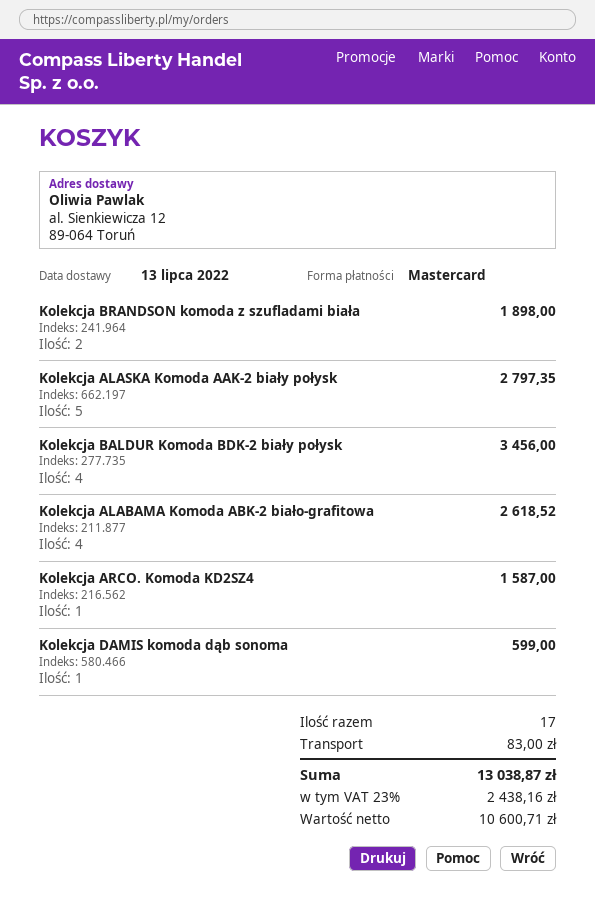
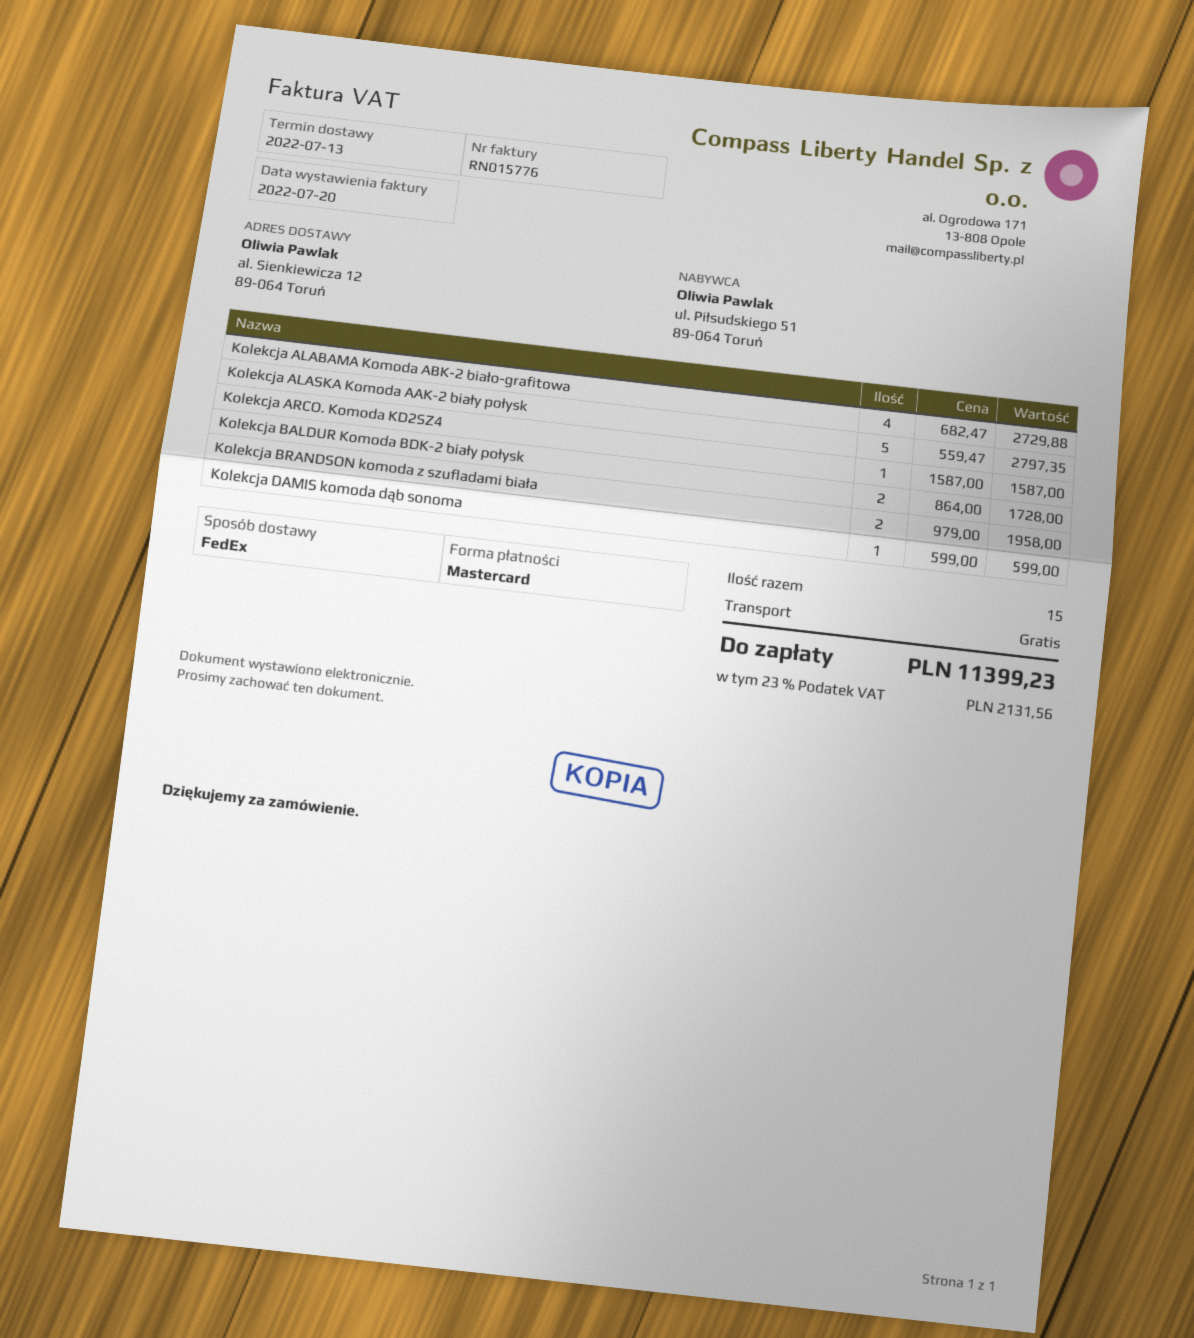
Kolekcja BRANDSON komoda z szufladami biała: 2 for 1898.00 -> 2 for 1958.00
Kolekcja BALDUR Komoda BDK-2 biały połysk: 4 for 3456.00 -> 2 for 1728.00
Kolekcja ALABAMA Komoda ABK-2 biało-grafitowa: 4 for 2618.52 -> 4 for 2729.88
total quantity: 17 -> 15
shipping: 83.00 -> 0.00
tax: 23% = 2438.16 -> 23% = 2131.56
total: 13038.87 -> 11399.23

